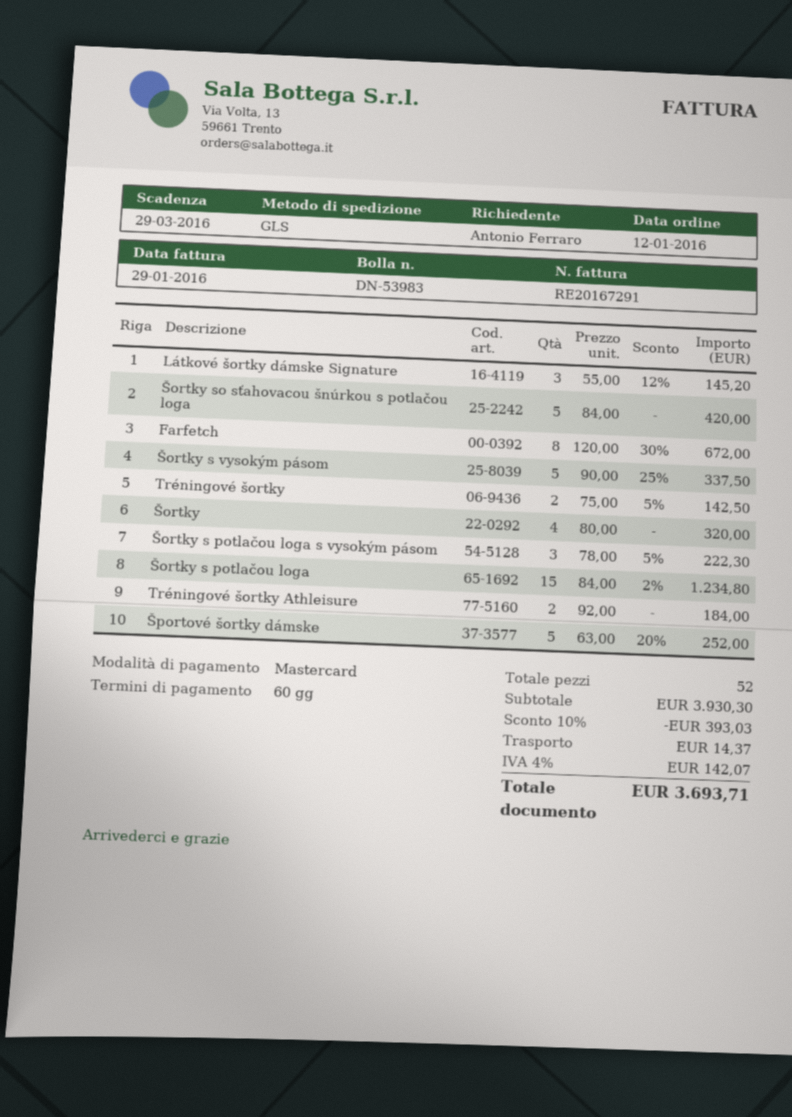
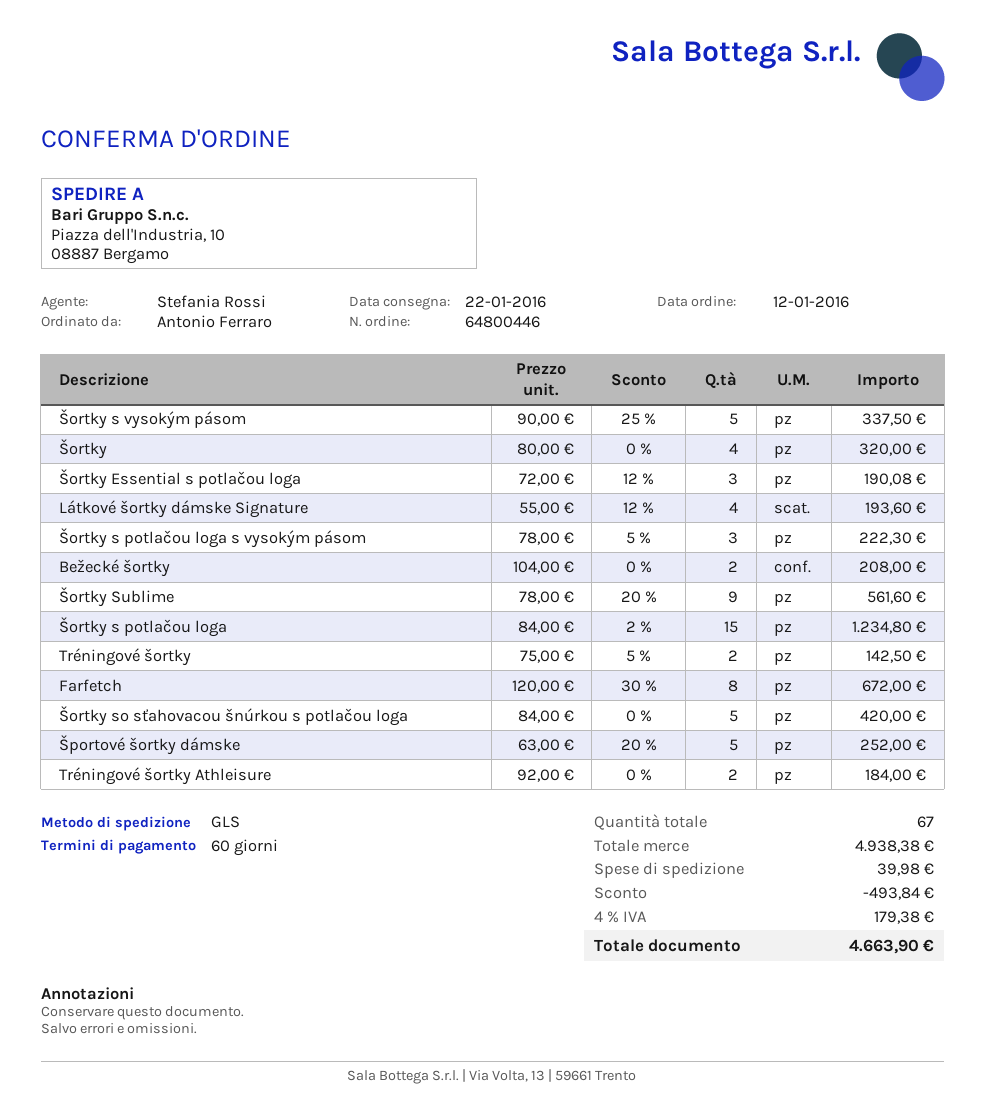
Látkové šortky dámske Signature: 3 x 55.00 - 12% = 145.20 -> 4 x 55.00 - 12% = 193.60
Šortky Essential s potlačou loga: none -> 3 x 72.00 - 12% = 190.08
Bežecké šortky: none -> 2 x 104.00 = 208.00
Šortky Sublime: none -> 9 x 78.00 - 20% = 561.60
total quantity: 52 -> 67
subtotal: 3930.30 -> 4938.38
discount: 393.03 -> 493.84
shipping: 14.37 -> 39.98
tax: 4% = 142.07 -> 4% = 179.38
total: 3693.71 -> 4663.90

